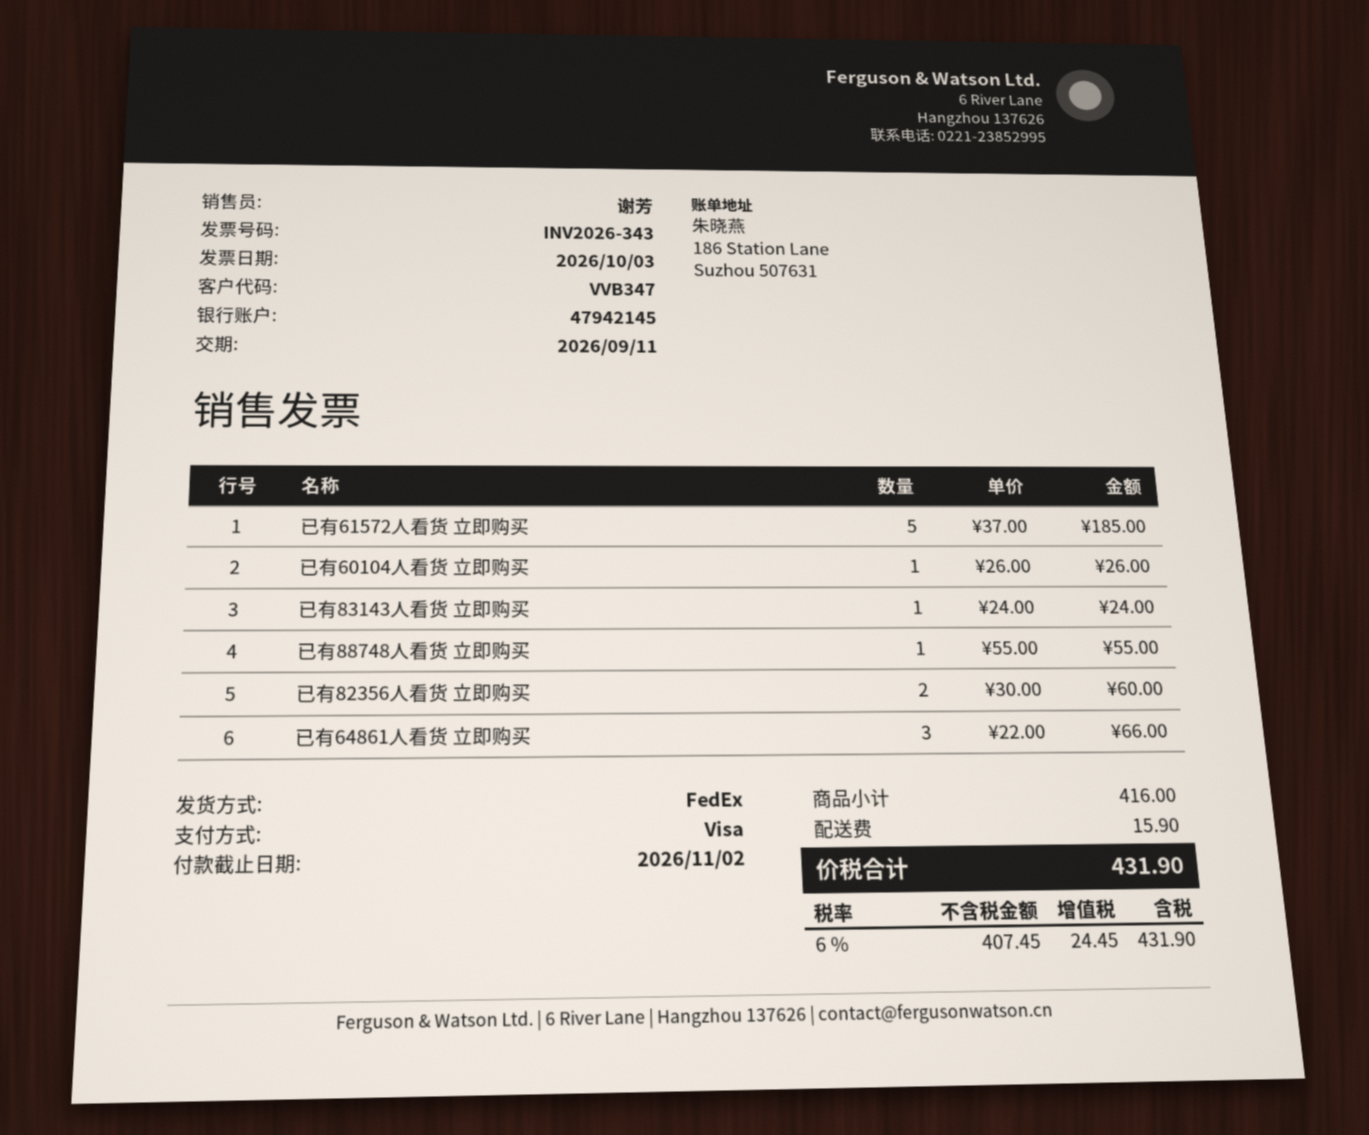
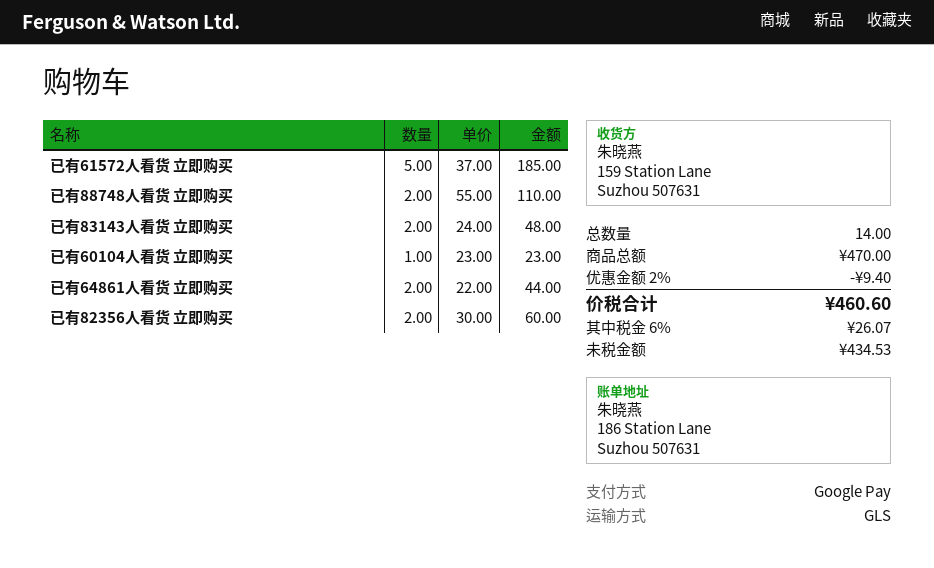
payment method: Visa -> Google Pay
shipping method: FedEx -> GLS
已有60104人看货 立即购买: 1 x 26.00 = 26.00 -> 1 x 23.00 = 23.00
已有83143人看货 立即购买: 1 x 24.00 = 24.00 -> 2 x 24.00 = 48.00
已有88748人看货 立即购买: 1 x 55.00 = 55.00 -> 2 x 55.00 = 110.00
已有64861人看货 立即购买: 3 x 22.00 = 66.00 -> 2 x 22.00 = 44.00
subtotal: 416.00 -> 470.00
discount: none -> 2% = 9.40
shipping: 15.90 -> none
net: 407.45 -> 434.53
tax: 6% = 24.45 -> 6% = 26.07
total: 431.90 -> 460.60

